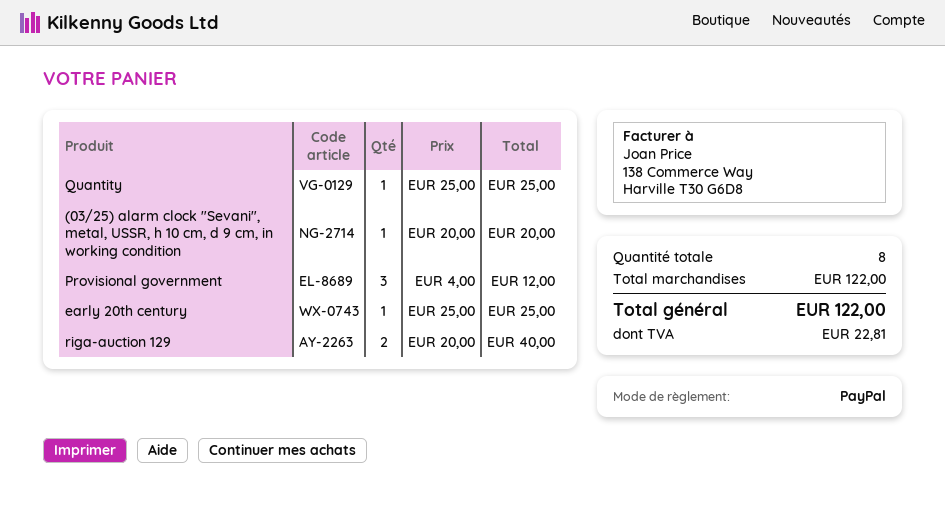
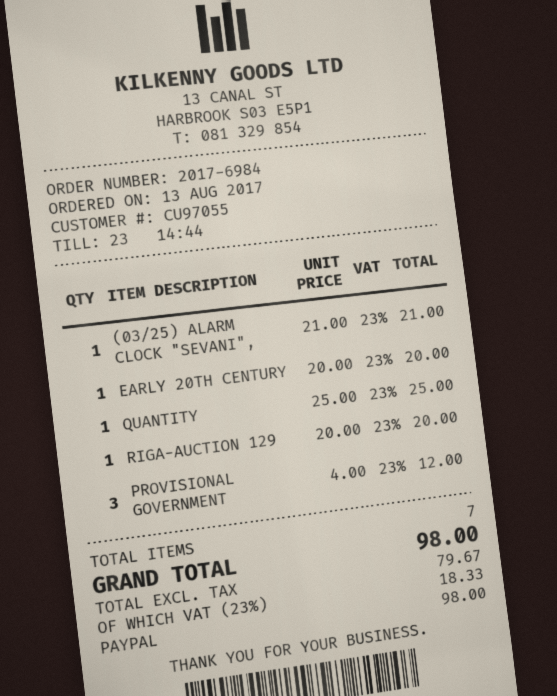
(03/25) alarm clock "Sevani", metal, USSR, h 10 cm, d 9 cm, in working condition: 1 x 20.00 = 20.00 -> 1 x 21.00 = 21.00
early 20th century: 1 x 25.00 = 25.00 -> 1 x 20.00 = 20.00
riga-auction 129: 2 x 20.00 = 40.00 -> 1 x 20.00 = 20.00
total quantity: 8 -> 7
tax: 22.81 -> 18.33
total: 122.00 -> 98.00

